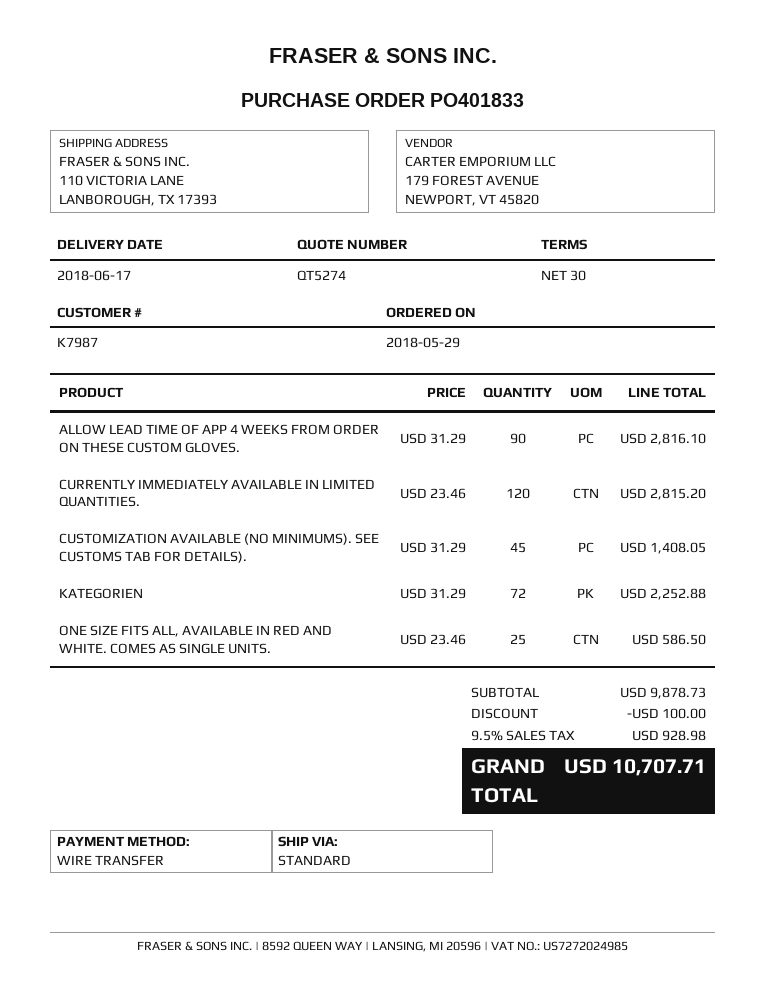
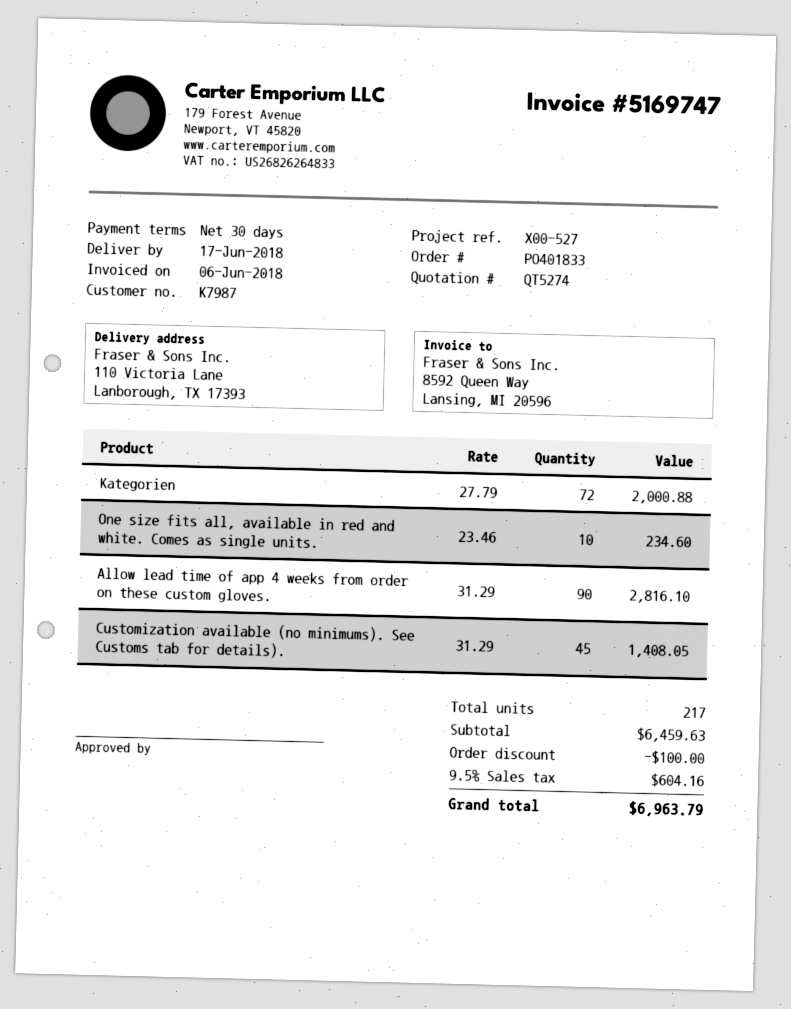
CURRENTLY IMMEDIATELY AVAILABLE IN LIMITED QUANTITIES.: 120 x 23.46 = 2815.20 -> none
KATEGORIEN: 72 x 31.29 = 2252.88 -> 72 x 27.79 = 2000.88
ONE SIZE FITS ALL, AVAILABLE IN RED AND WHITE. COMES AS SINGLE UNITS.: 25 x 23.46 = 586.50 -> 10 x 23.46 = 234.60
subtotal: 9878.73 -> 6459.63
tax: 9.5% = 928.98 -> 9.5% = 604.16
total: 10707.71 -> 6963.79

